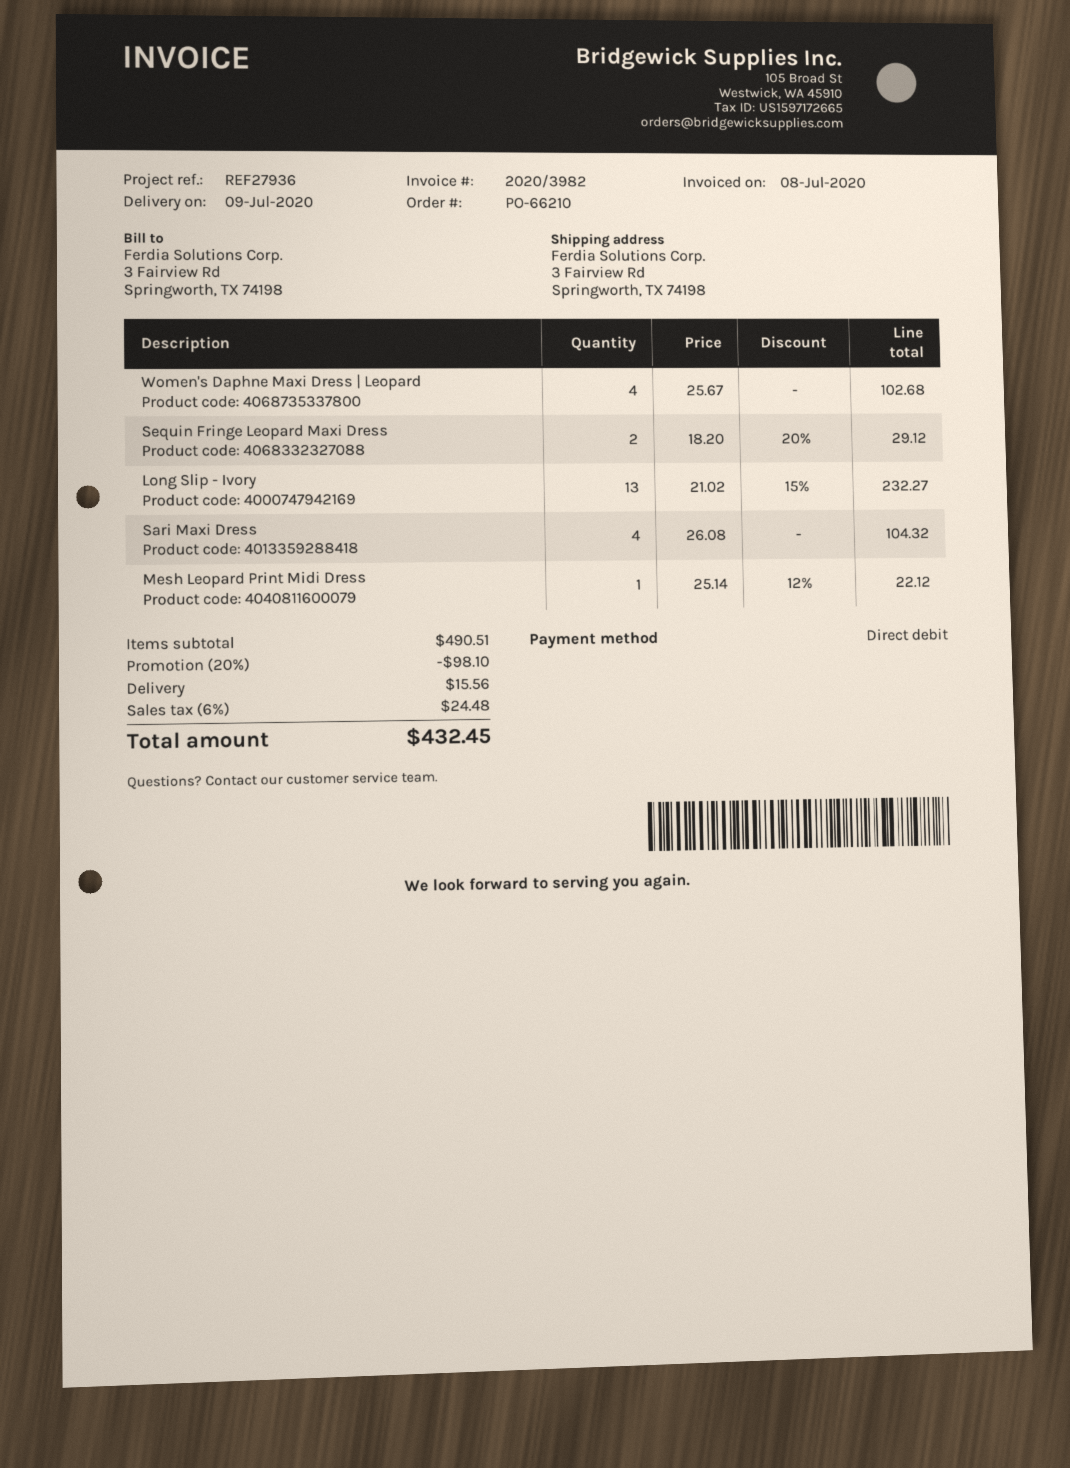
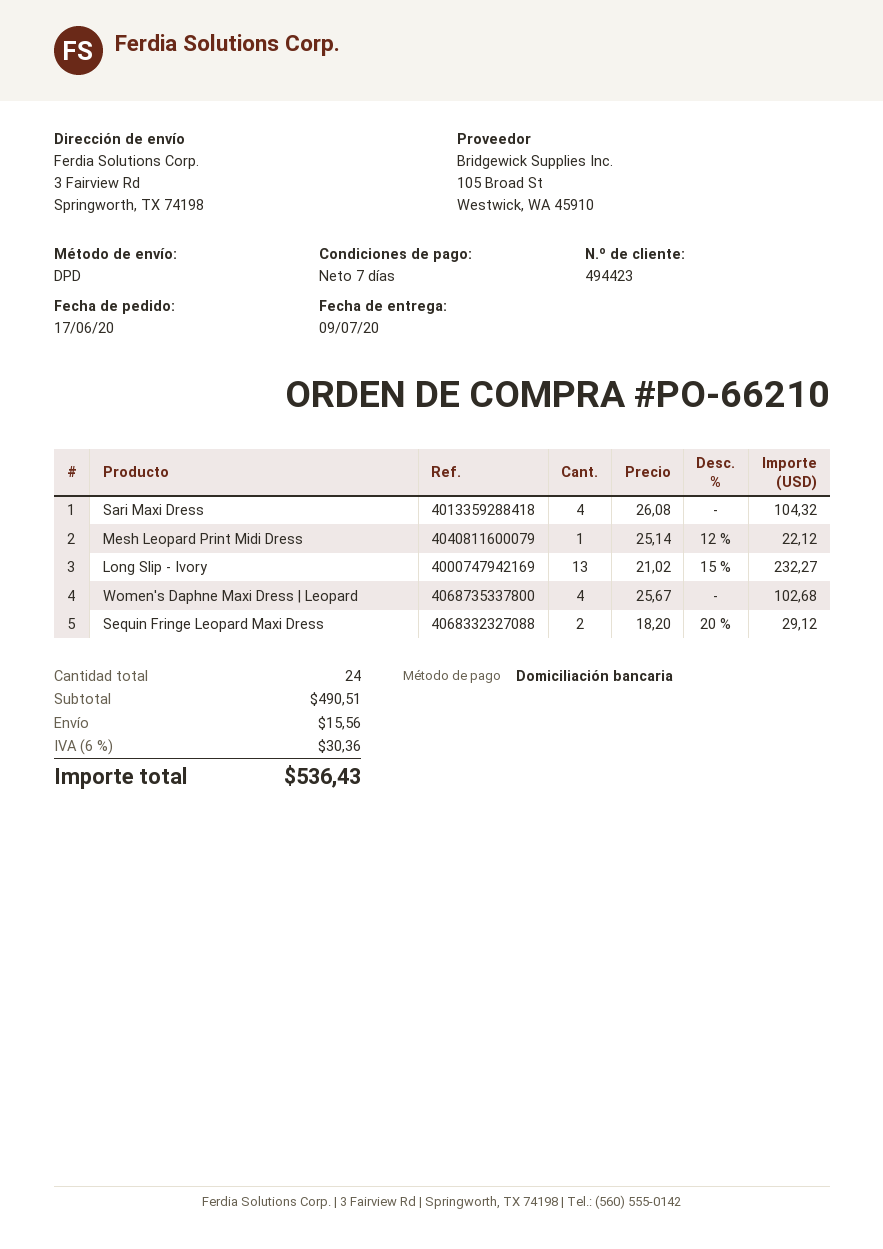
discount: 20% = 98.10 -> none
tax: 6% = 24.48 -> 6% = 30.36
total: 432.45 -> 536.43

